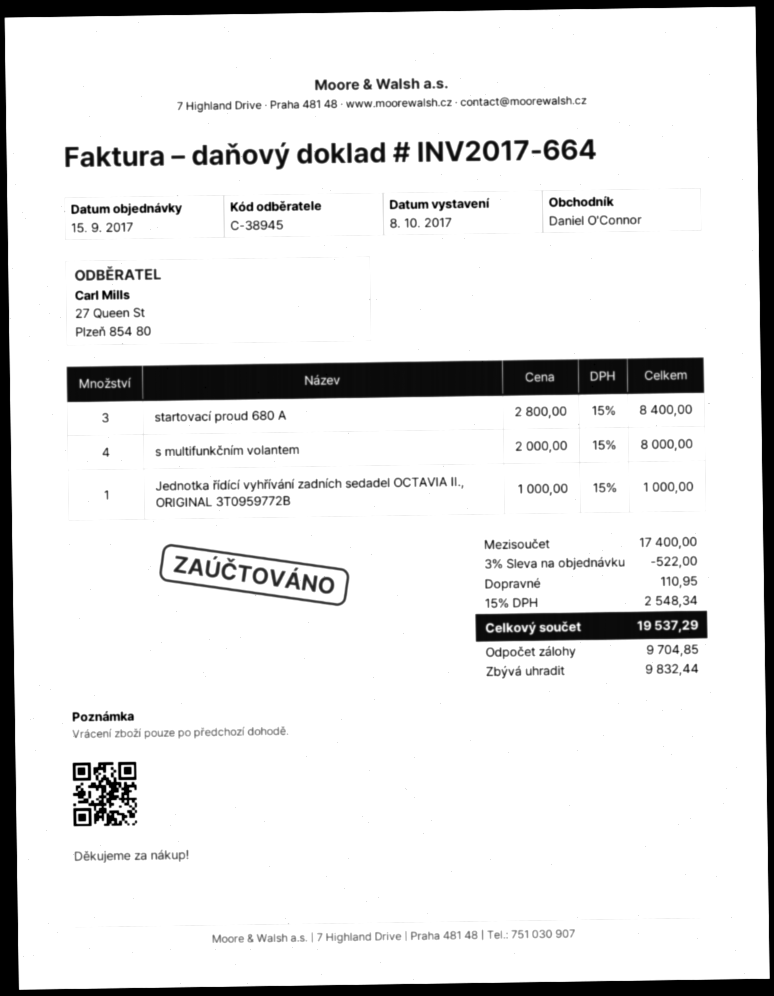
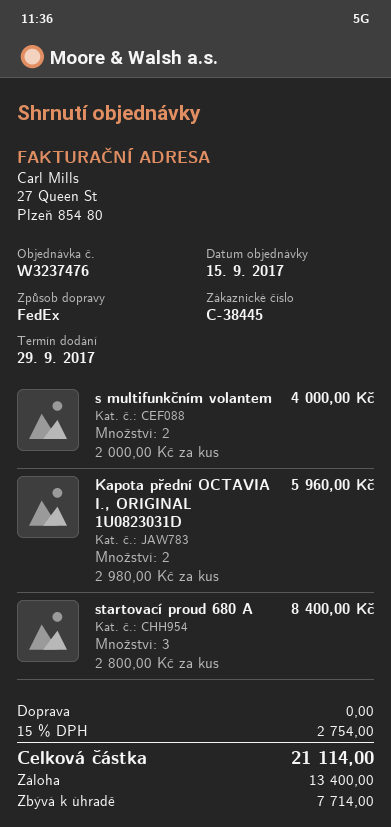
customer number: C-38945 -> C-38445
s multifunkčním volantem: 4 x 2000.00 = 8000.00 -> 2 x 2000.00 = 4000.00
Jednotka řídící vyhřívání zadních sedadel OCTAVIA II., ORIGINAL 3T0959772B: 1 x 1000.00 = 1000.00 -> none
Kapota přední OCTAVIA I., ORIGINAL 1U0823031D: none -> 2 x 2980.00 = 5960.00
discount: 3% = 522.00 -> none
shipping: 110.95 -> 0.00
tax: 15% = 2548.34 -> 15% = 2754.00
total: 19537.29 -> 21114.00
deposit: 9704.85 -> 13400.00
balance: 9832.44 -> 7714.00

